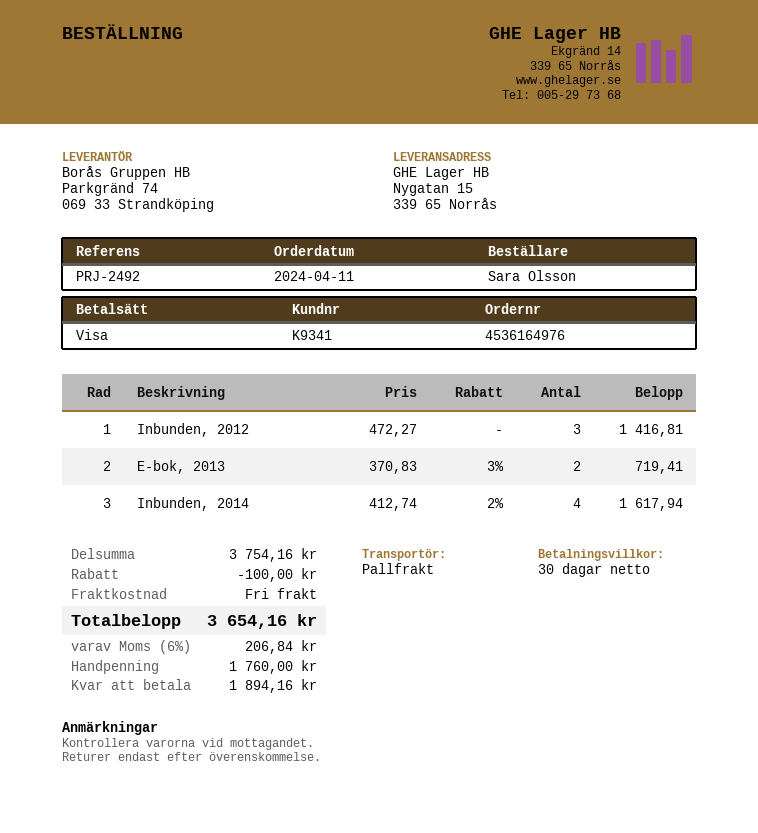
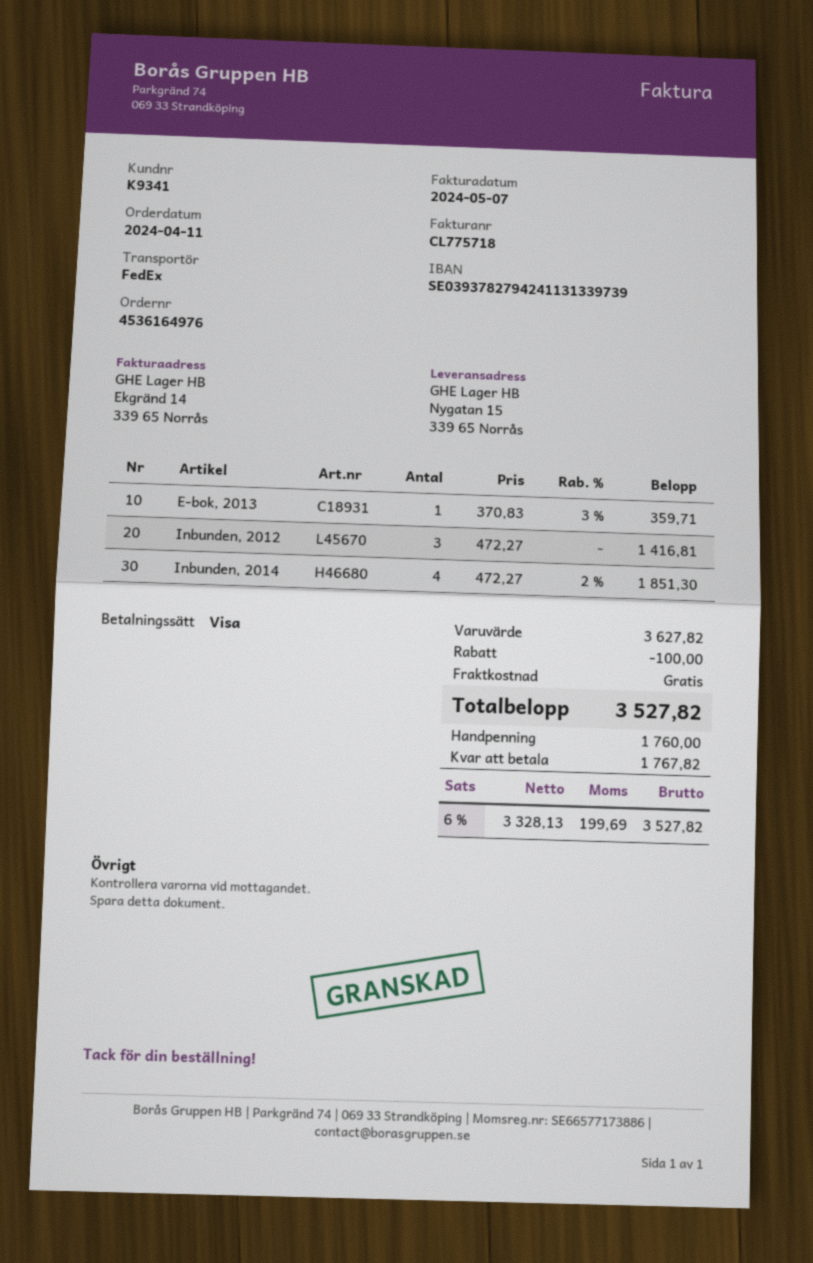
shipping method: pallet freight -> FedEx
E-bok, 2013: 2 x 370.83 - 3% = 719.41 -> 1 x 370.83 - 3% = 359.71
Inbunden, 2014: 4 x 412.74 - 2% = 1617.94 -> 4 x 472.27 - 2% = 1851.30
subtotal: 3754.16 -> 3627.82
tax: 6% = 206.84 -> 6% = 199.69
total: 3654.16 -> 3527.82
balance: 1894.16 -> 1767.82

